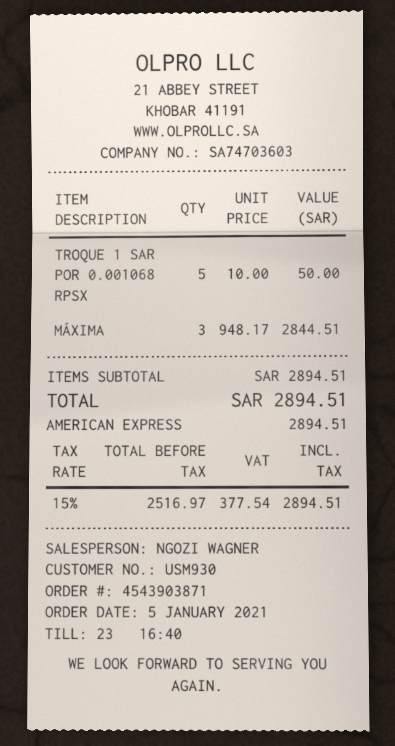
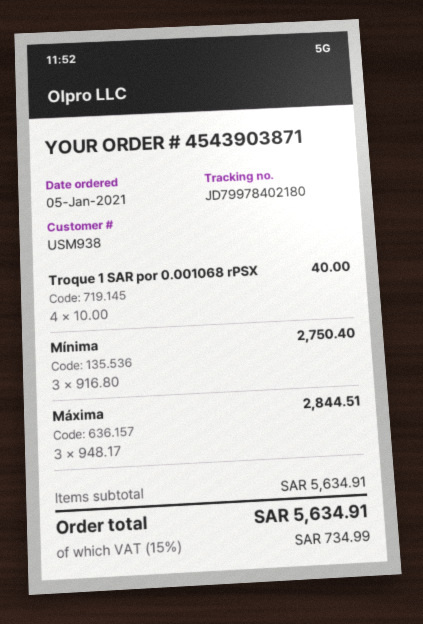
customer number: USM930 -> USM938
TROQUE 1 SAR POR 0.001068 RPSX: 5 x 10.00 = 50.00 -> 4 x 10.00 = 40.00
Mínima: none -> 3 x 916.80 = 2750.40
subtotal: 2894.51 -> 5634.91
tax: 15% = 377.54 -> 15% = 734.99
total: 2894.51 -> 5634.91

